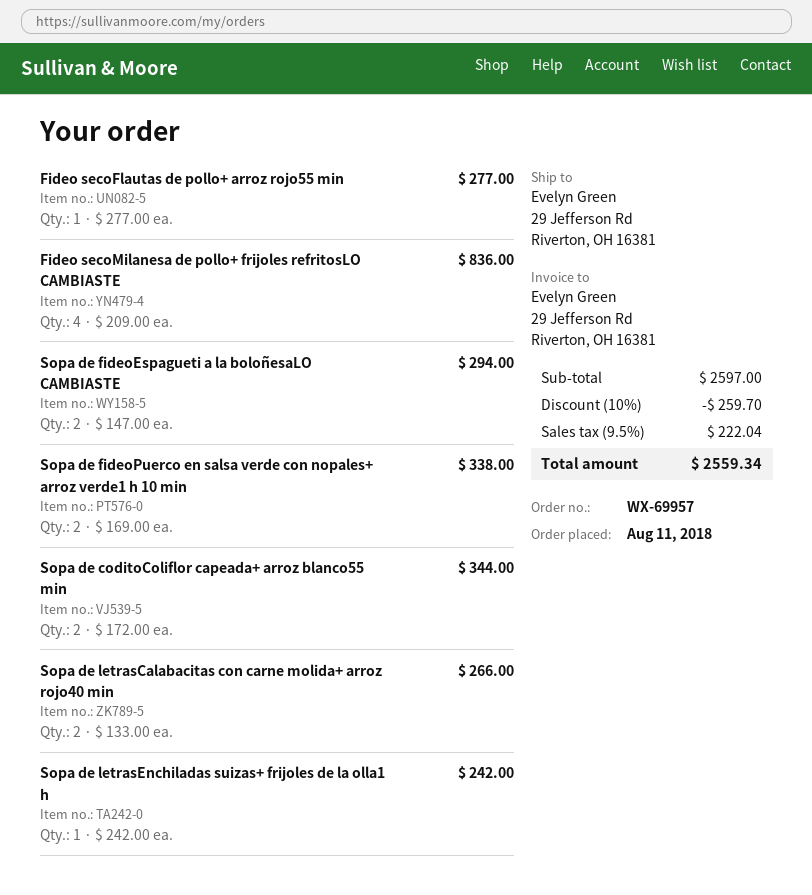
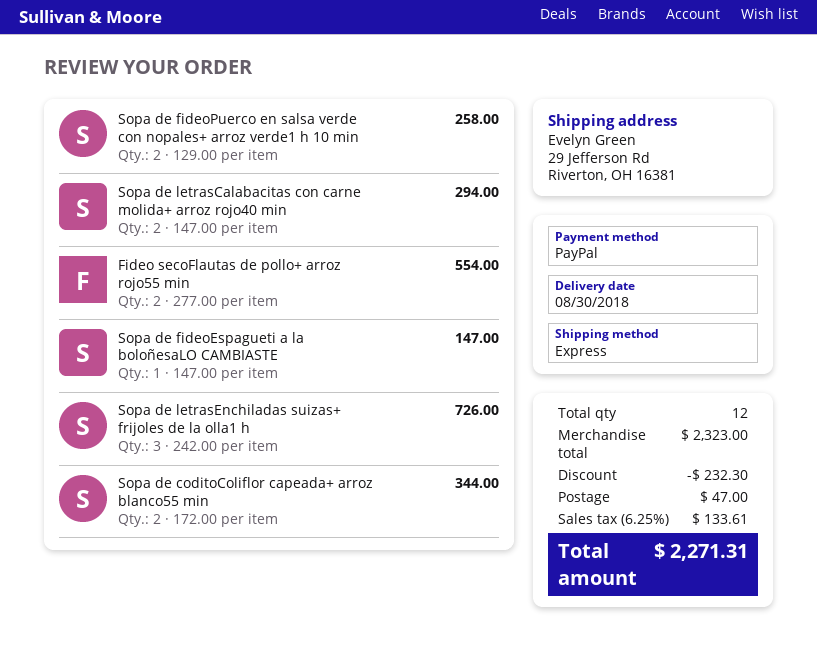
Fideo secoFlautas de pollo+ arroz rojo55 min: 1 x 277.00 = 277.00 -> 2 x 277.00 = 554.00
Fideo secoMilanesa de pollo+ frijoles refritosLO CAMBIASTE: 4 x 209.00 = 836.00 -> none
Sopa de fideoEspagueti a la boloñesaLO CAMBIASTE: 2 x 147.00 = 294.00 -> 1 x 147.00 = 147.00
Sopa de fideoPuerco en salsa verde con nopales+ arroz verde1 h 10 min: 2 x 169.00 = 338.00 -> 2 x 129.00 = 258.00
Sopa de letrasCalabacitas con carne molida+ arroz rojo40 min: 2 x 133.00 = 266.00 -> 2 x 147.00 = 294.00
Sopa de letrasEnchiladas suizas+ frijoles de la olla1 h: 1 x 242.00 = 242.00 -> 3 x 242.00 = 726.00
subtotal: 2597.00 -> 2323.00
discount: 259.70 -> 232.30
shipping: none -> 47.00
tax: 9.5% = 222.04 -> 6.25% = 133.61
total: 2559.34 -> 2271.31

